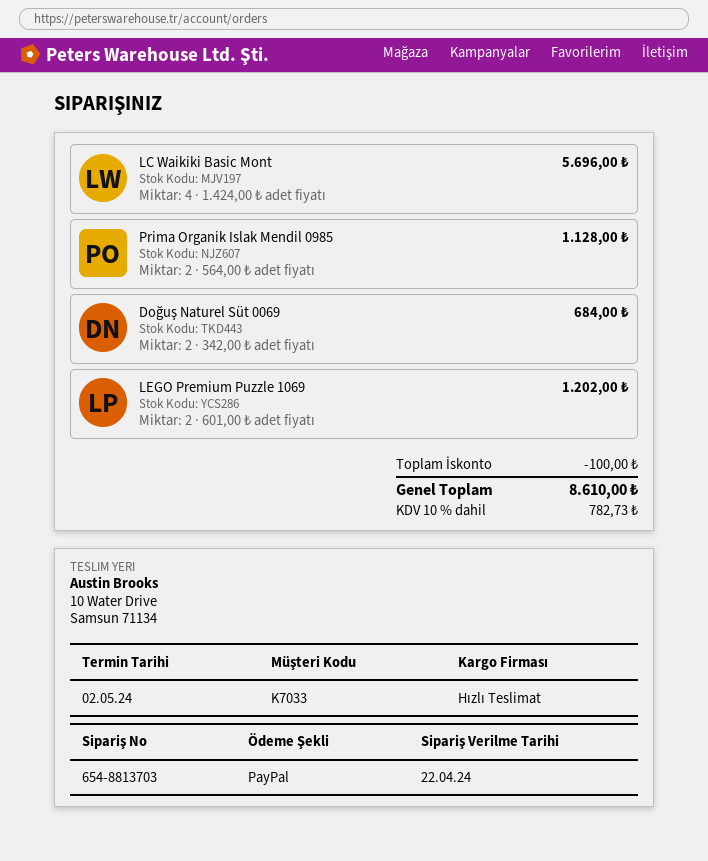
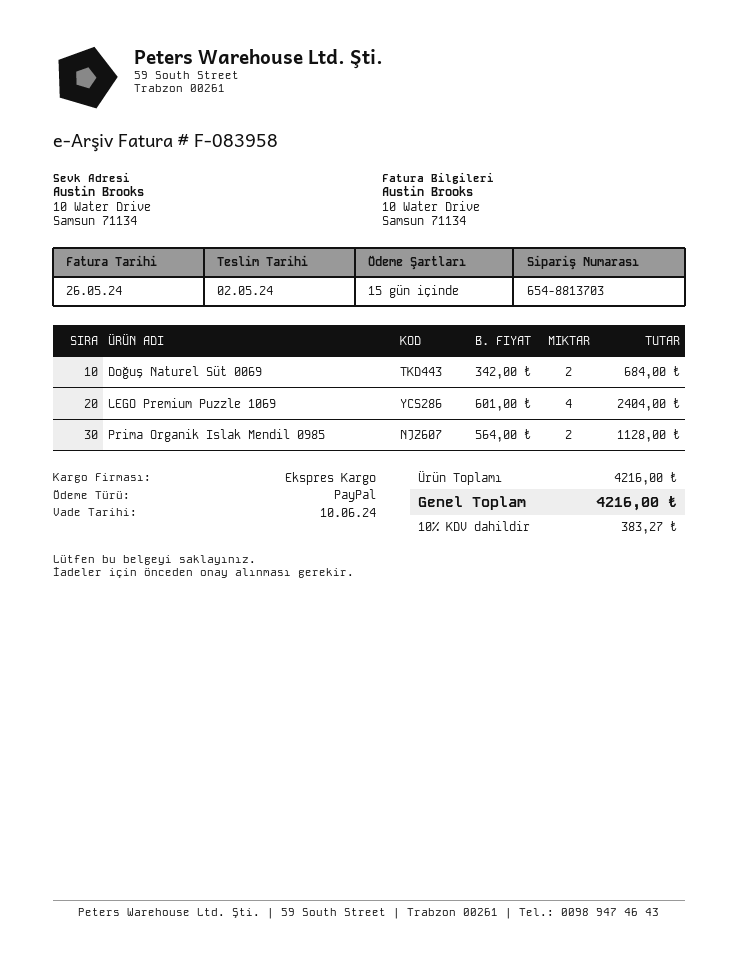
LC Waikiki Basic Mont: 4 x 1424.00 = 5696.00 -> none
LEGO Premium Puzzle 1069: 2 x 601.00 = 1202.00 -> 4 x 601.00 = 2404.00
discount: 100.00 -> none
tax: 10% = 782.73 -> 10% = 383.27
total: 8610.00 -> 4216.00

